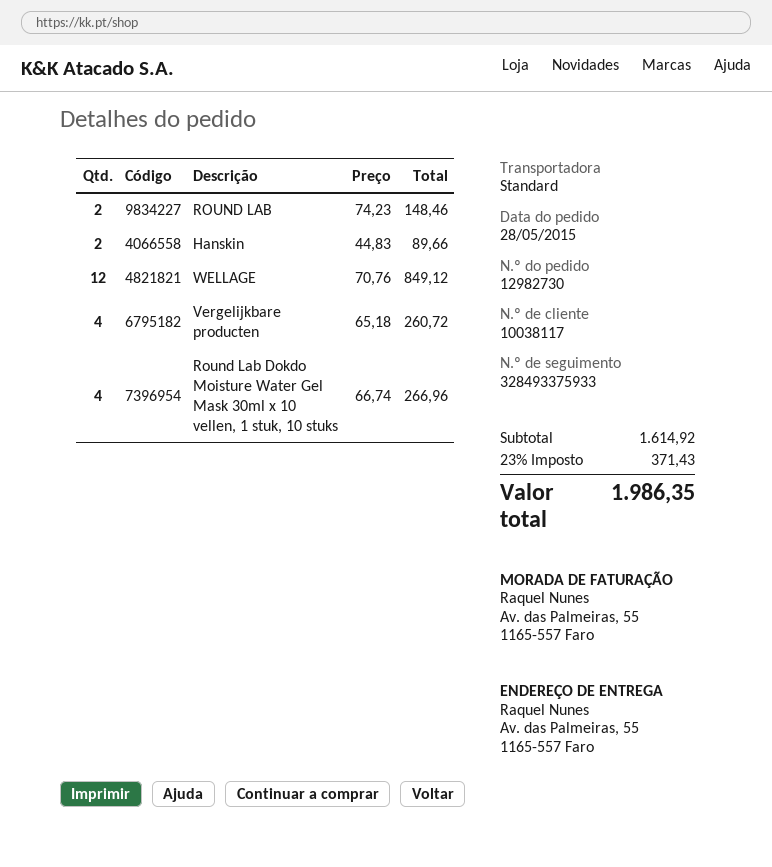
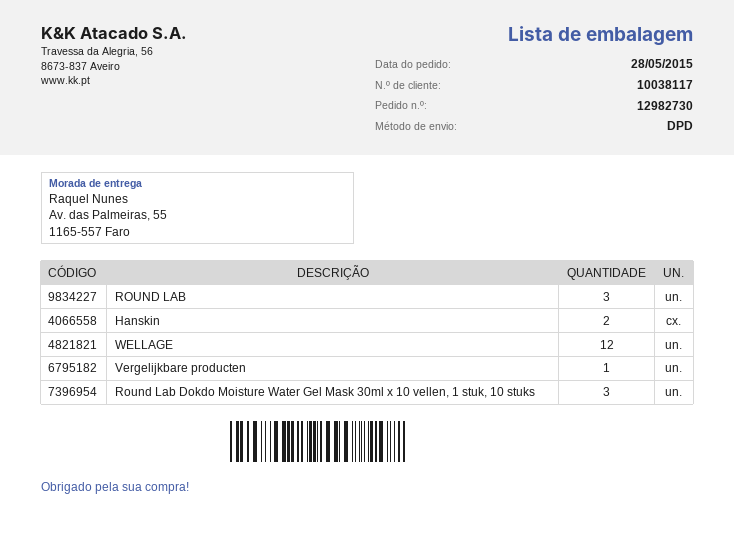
shipping method: standard -> DPD
ROUND LAB: 2 -> 3
Vergelijkbare producten: 4 -> 1
Round Lab Dokdo Moisture Water Gel Mask 30ml x 10 vellen, 1 stuk, 10 stuks: 4 -> 3

